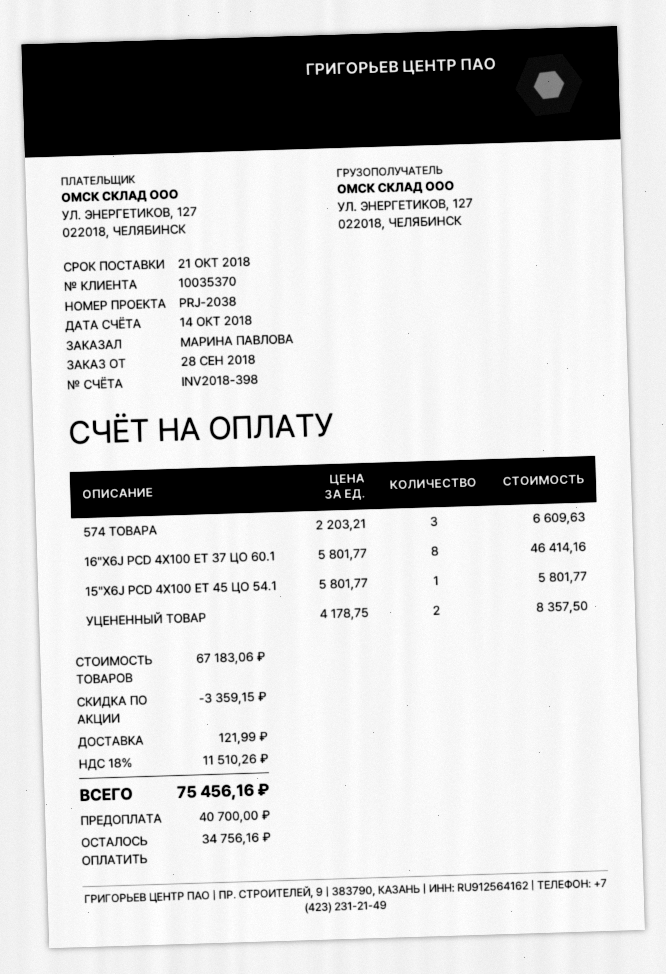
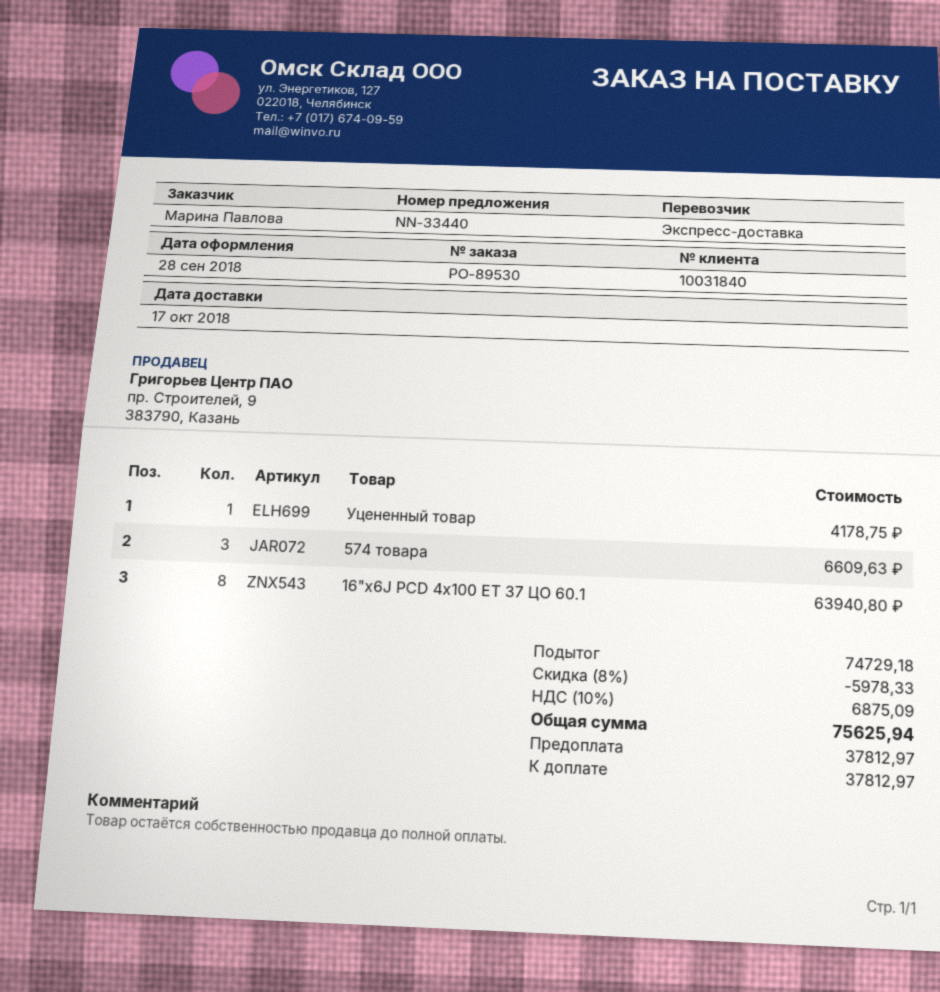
delivery date: 2018-10-21 -> 2018-10-17
customer number: 10035370 -> 10031840
16"X6J PCD 4X100 ЕТ 37 ЦО 60.1: 8 for 46414.16 -> 8 for 63940.80
15"X6J PCD 4X100 ЕТ 45 ЦО 54.1: 1 for 5801.77 -> none
УЦЕНЕННЫЙ ТОВАР: 2 for 8357.50 -> 1 for 4178.75
subtotal: 67183.06 -> 74729.18
discount: 3359.15 -> 5978.33
shipping: 121.99 -> none
tax: 18% = 11510.26 -> 10% = 6875.09
total: 75456.16 -> 75625.94
deposit: 40700.00 -> 37812.97
balance: 34756.16 -> 37812.97

